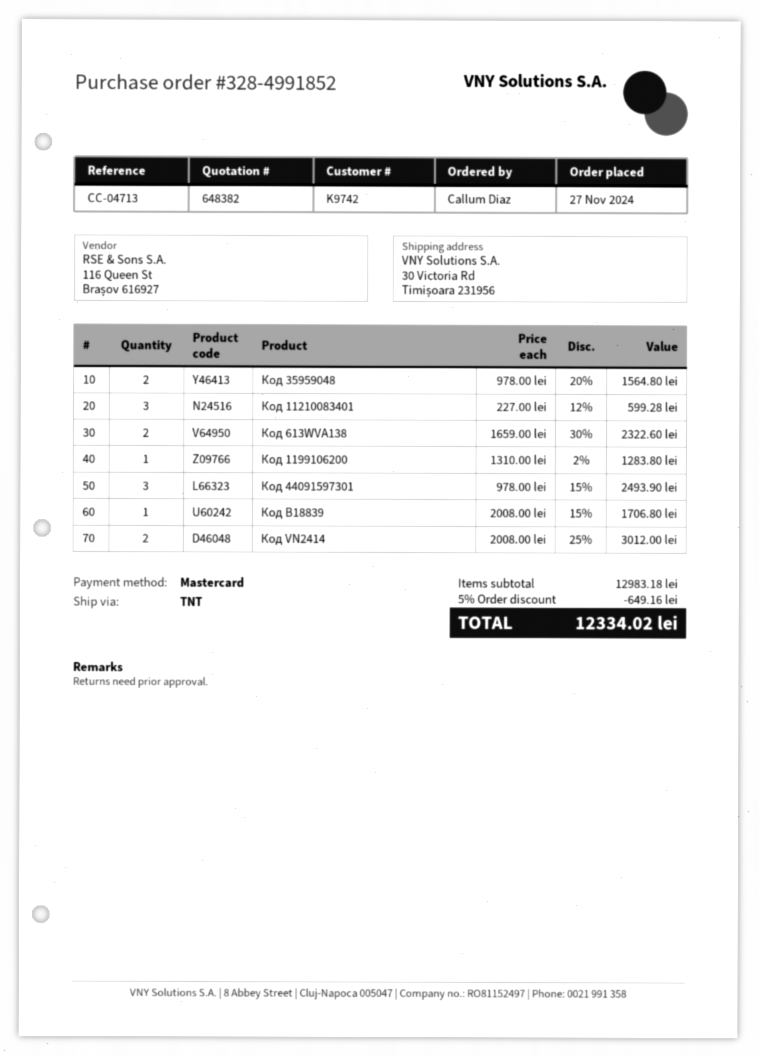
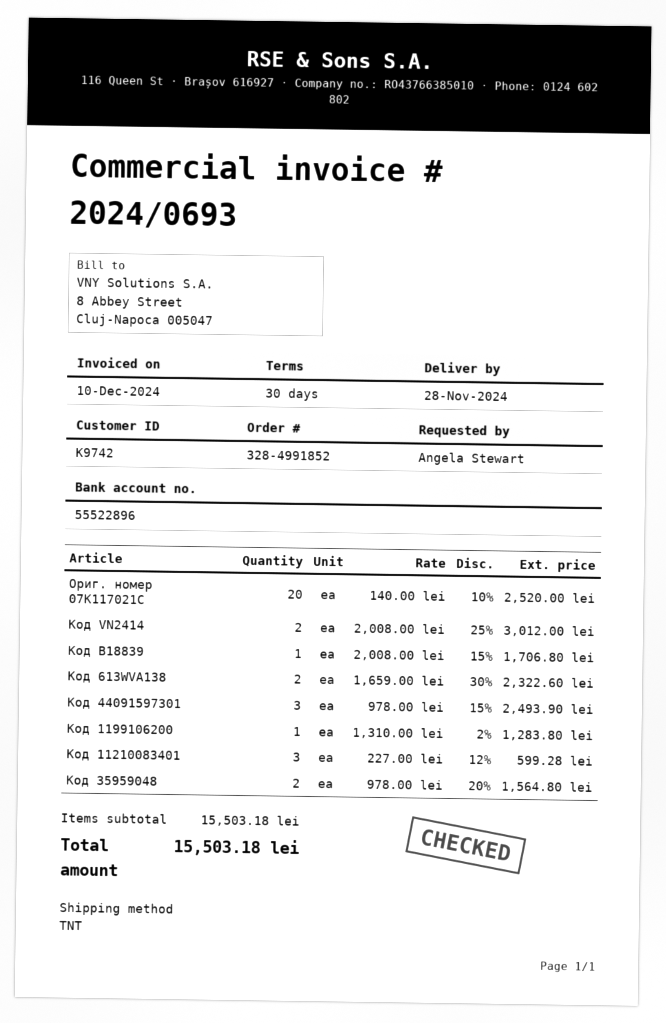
ordered by: Callum Diaz -> Angela Stewart
Ориг. номер 07K117021C: none -> 20 x 140.00 - 10% = 2520.00
subtotal: 12983.18 -> 15503.18
discount: 5% = 649.16 -> none
total: 12334.02 -> 15503.18

